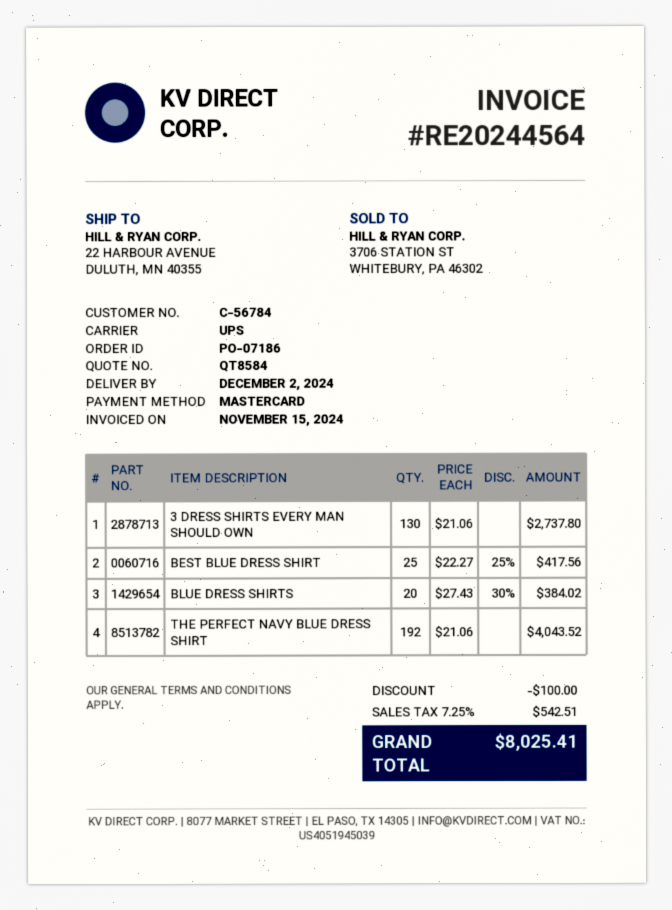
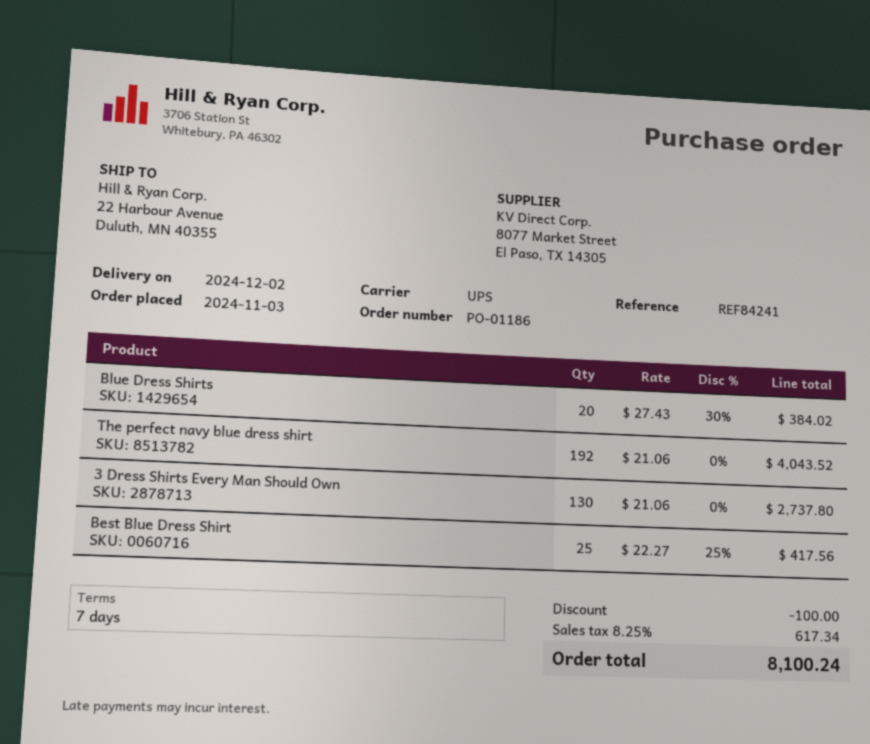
order number: PO-07186 -> PO-01186
tax: 7.25% = 542.51 -> 8.25% = 617.34
total: 8025.41 -> 8100.24

